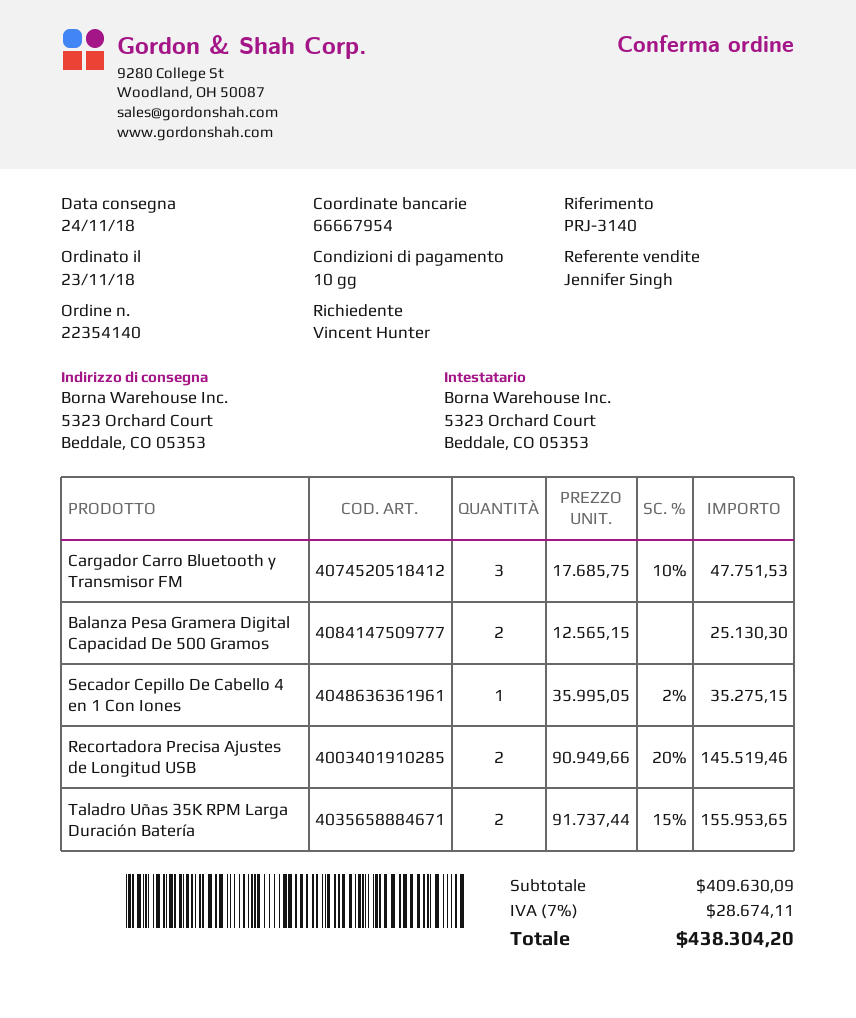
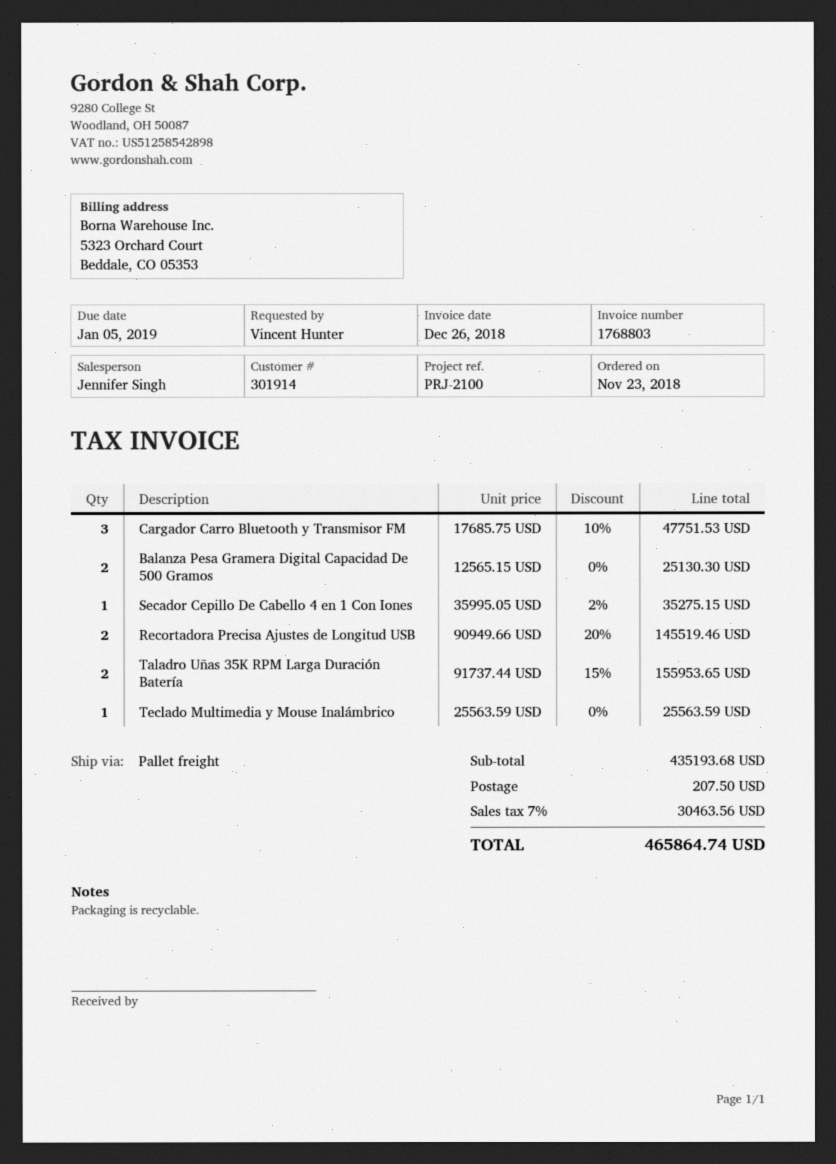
reference: PRJ-3140 -> PRJ-2100
Teclado Multimedia y Mouse Inalámbrico: none -> 1 x 25563.59 = 25563.59
subtotal: 409630.09 -> 435193.68
shipping: none -> 207.50
tax: 7% = 28674.11 -> 7% = 30463.56
total: 438304.20 -> 465864.74

